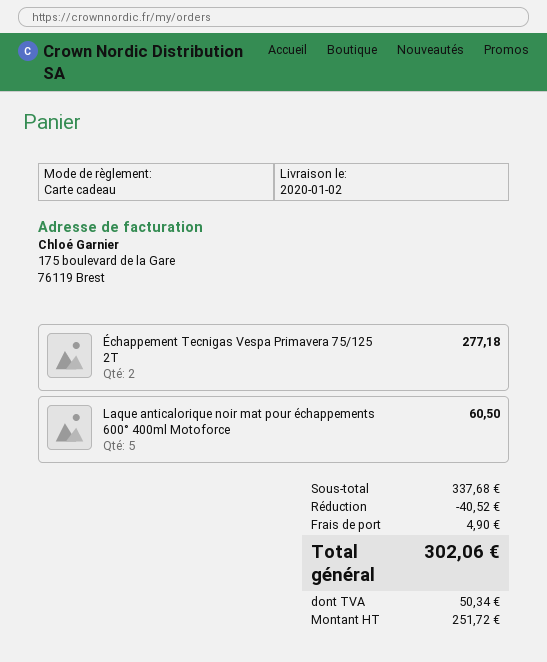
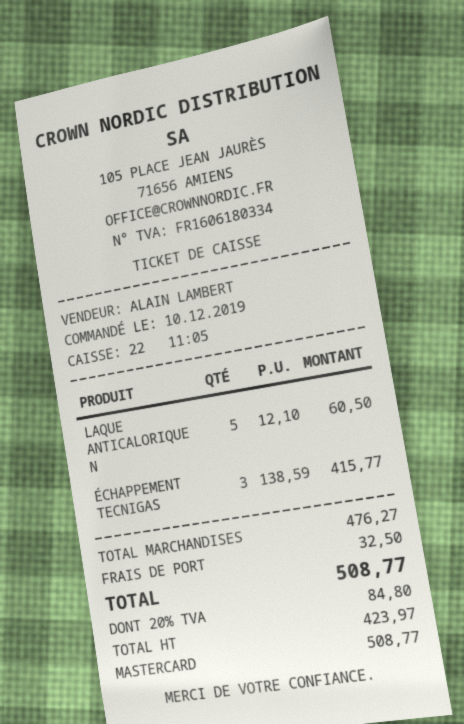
payment method: gift card -> Mastercard
Échappement Tecnigas Vespa Primavera 75/125 2T: 2 for 277.18 -> 3 for 415.77
subtotal: 337.68 -> 476.27
discount: 40.52 -> none
shipping: 4.90 -> 32.50
net: 251.72 -> 423.97
tax: 50.34 -> 84.80
total: 302.06 -> 508.77

